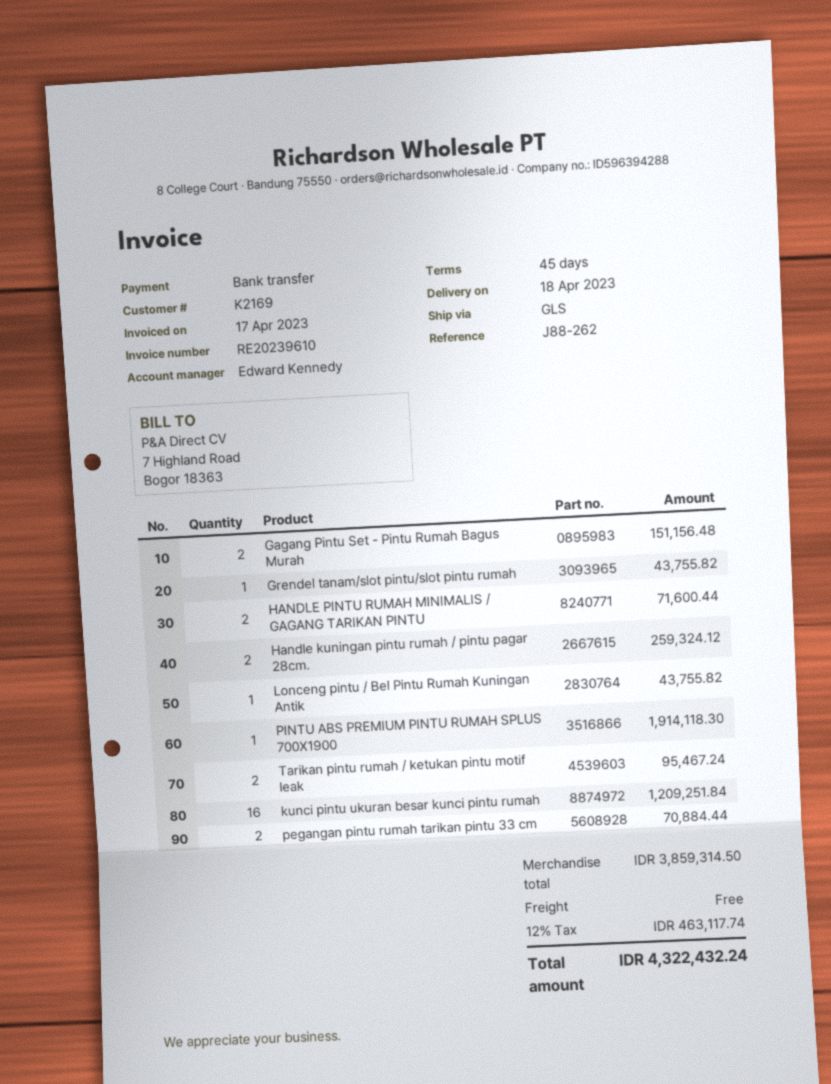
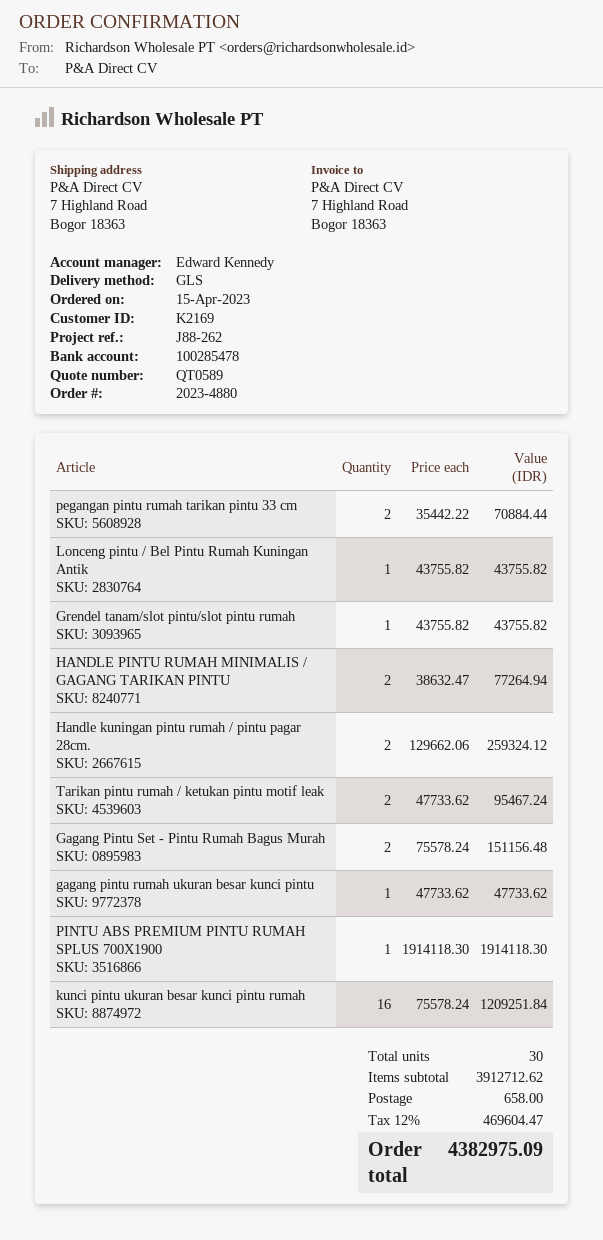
HANDLE PINTU RUMAH MINIMALIS / GAGANG TARIKAN PINTU: 2 for 71600.44 -> 2 for 77264.94
gagang pintu rumah ukuran besar kunci pintu: none -> 1 for 47733.62
subtotal: 3859314.50 -> 3912712.62
shipping: 0.00 -> 658.00
tax: 12% = 463117.74 -> 12% = 469604.47
total: 4322432.24 -> 4382975.09

